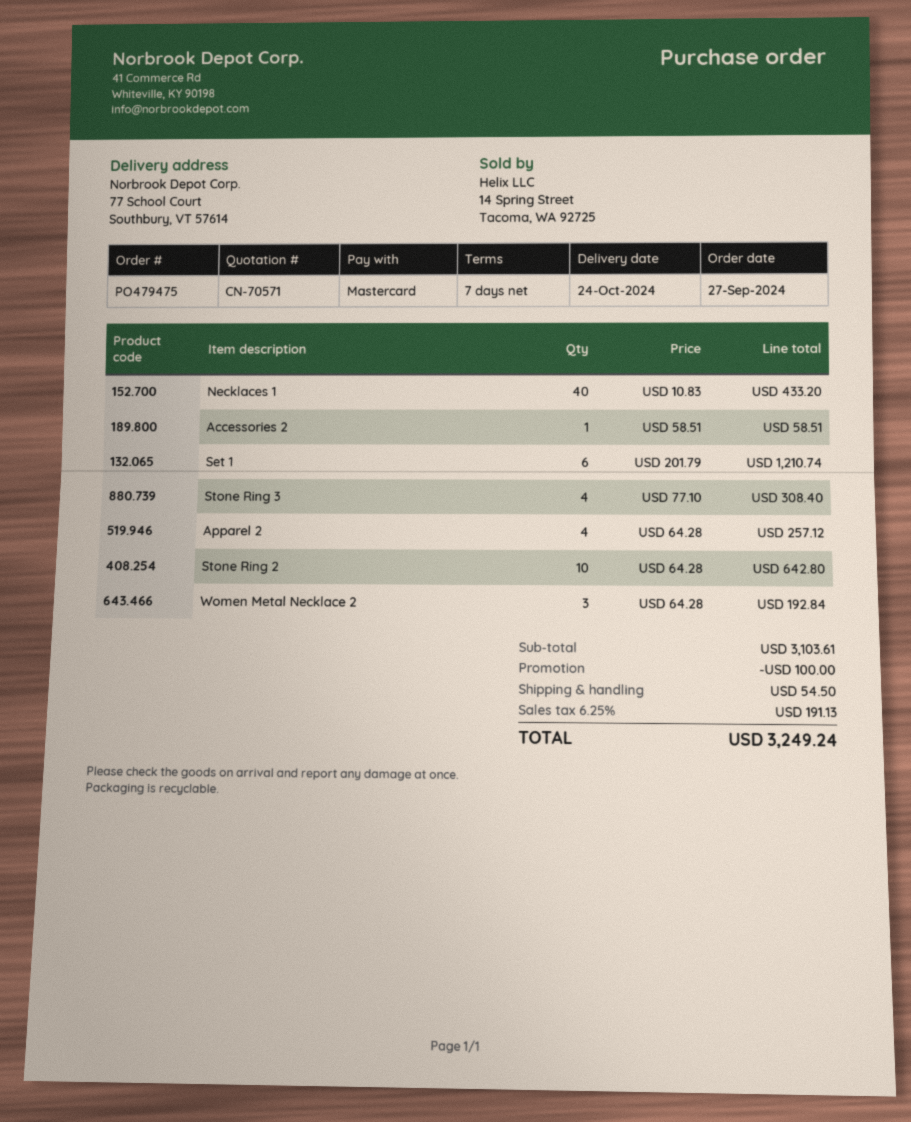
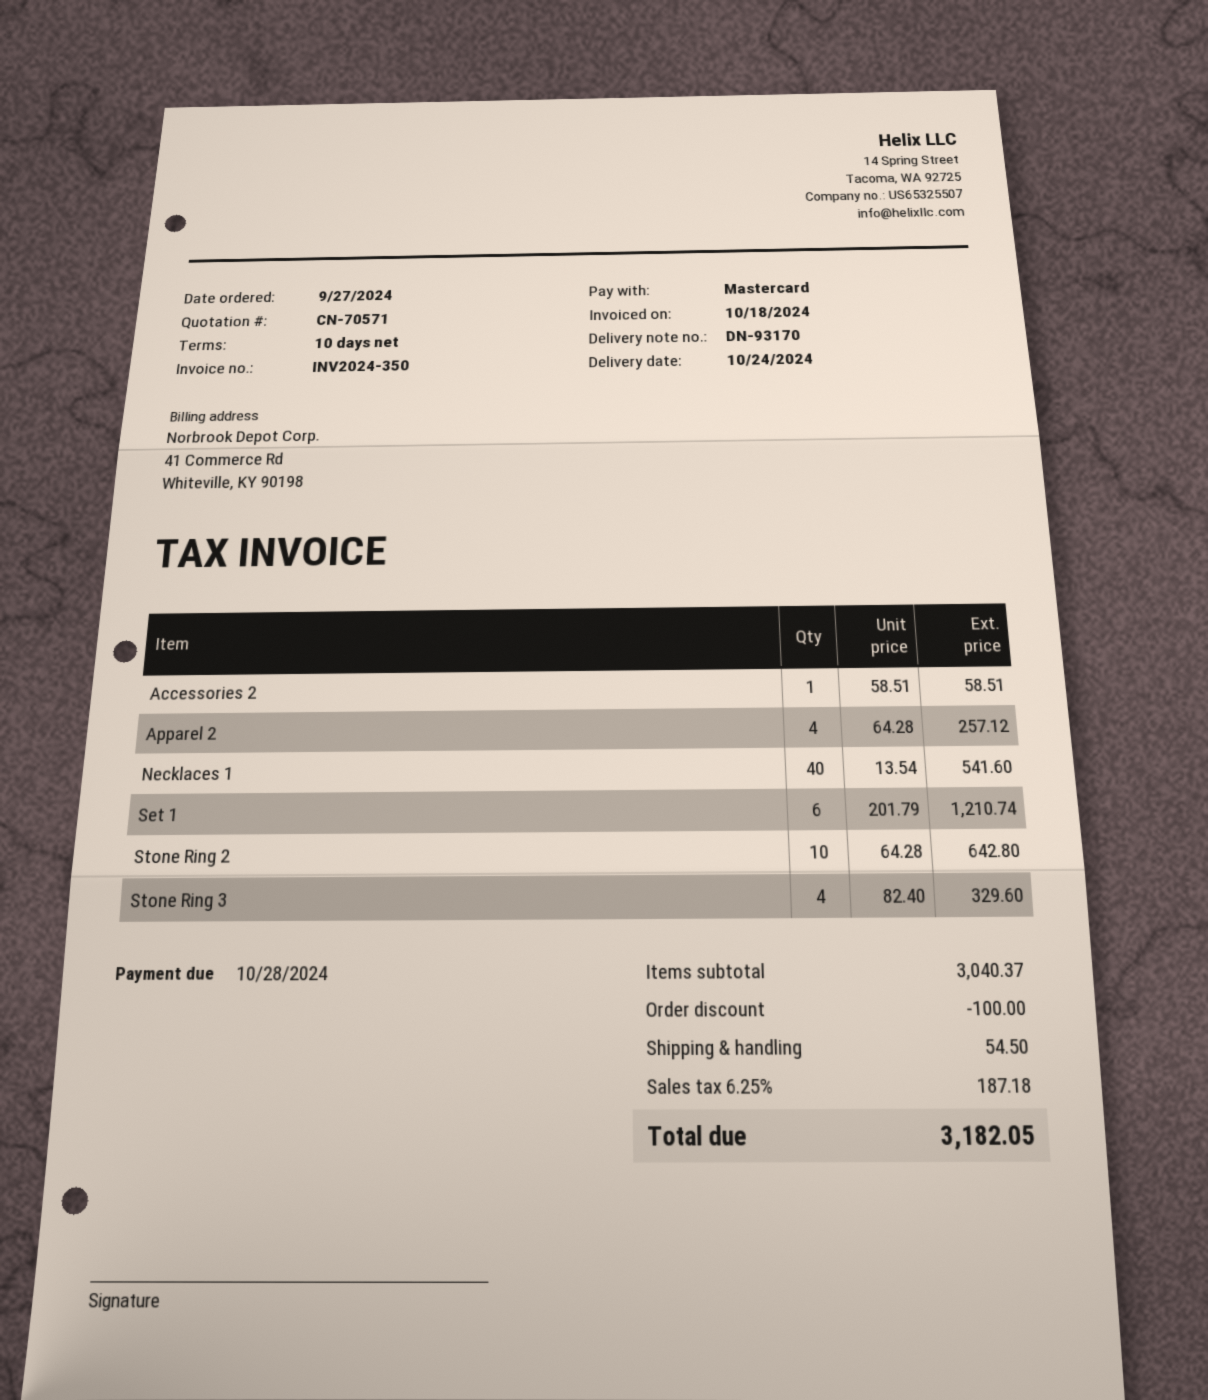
payment terms: 7 days -> 10 days
Necklaces 1: 40 x 10.83 = 433.20 -> 40 x 13.54 = 541.60
Stone Ring 3: 4 x 77.10 = 308.40 -> 4 x 82.40 = 329.60
Women Metal Necklace 2: 3 x 64.28 = 192.84 -> none
subtotal: 3103.61 -> 3040.37
tax: 6.25% = 191.13 -> 6.25% = 187.18
total: 3249.24 -> 3182.05

